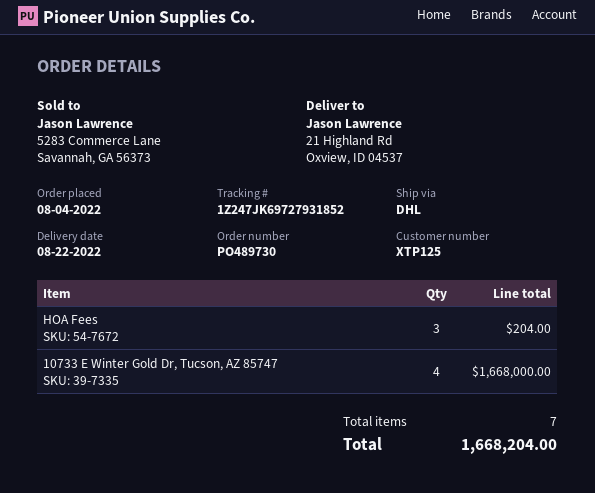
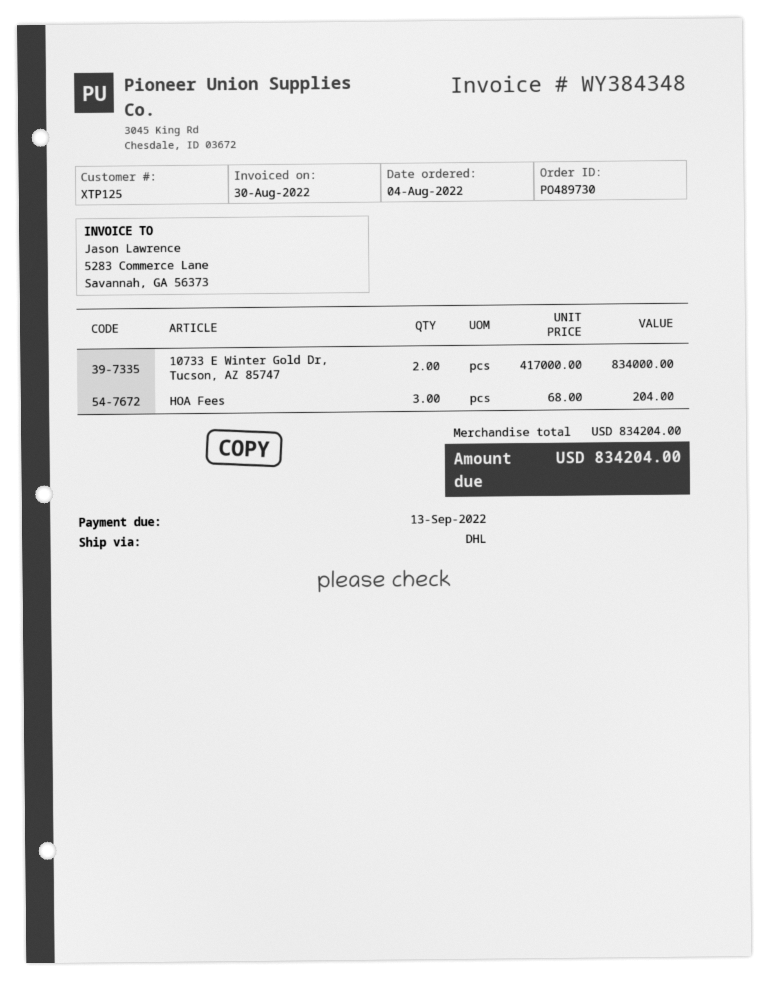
10733 E Winter Gold Dr, Tucson, AZ 85747: 4 for 1668000.00 -> 2 for 834000.00
total: 1668204.00 -> 834204.00

